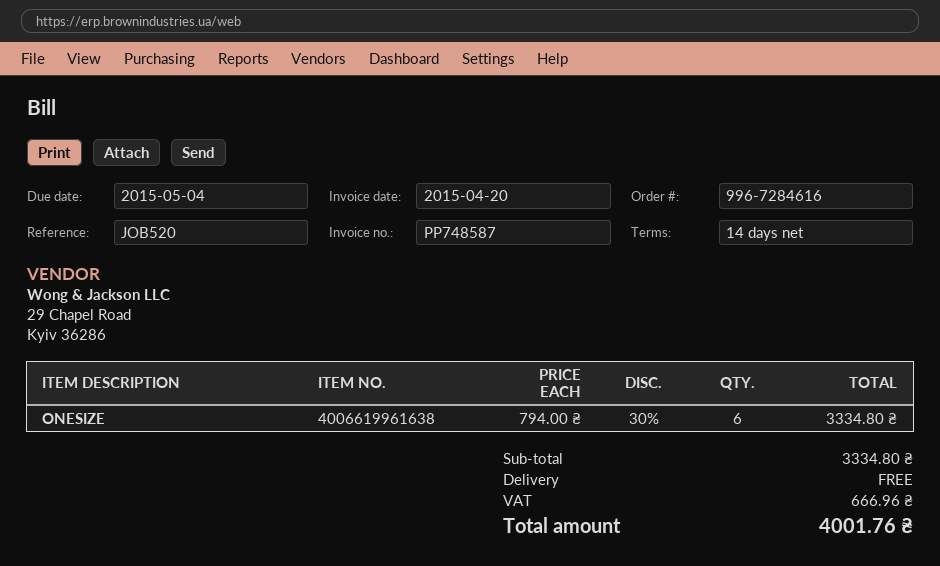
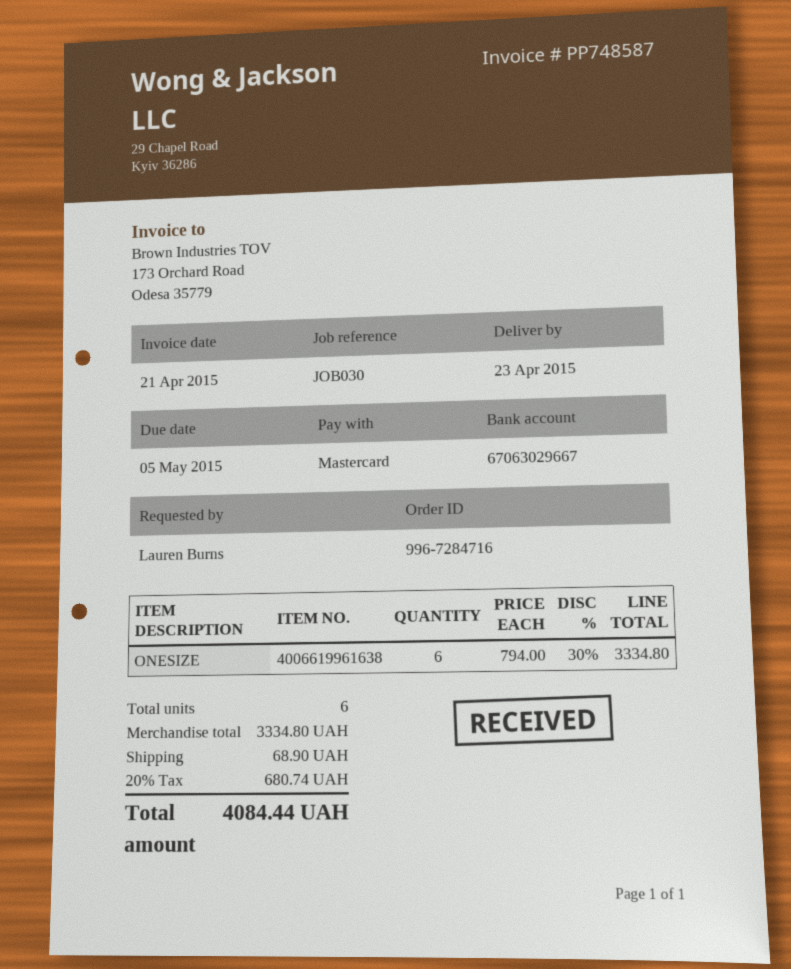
order number: 996-7284616 -> 996-7284716
invoice date: 2015-04-20 -> 2015-04-21
due date: 2015-05-04 -> 2015-05-05
reference: JOB520 -> JOB030
shipping: 0.00 -> 68.90
tax: 666.96 -> 680.74
total: 4001.76 -> 4084.44

